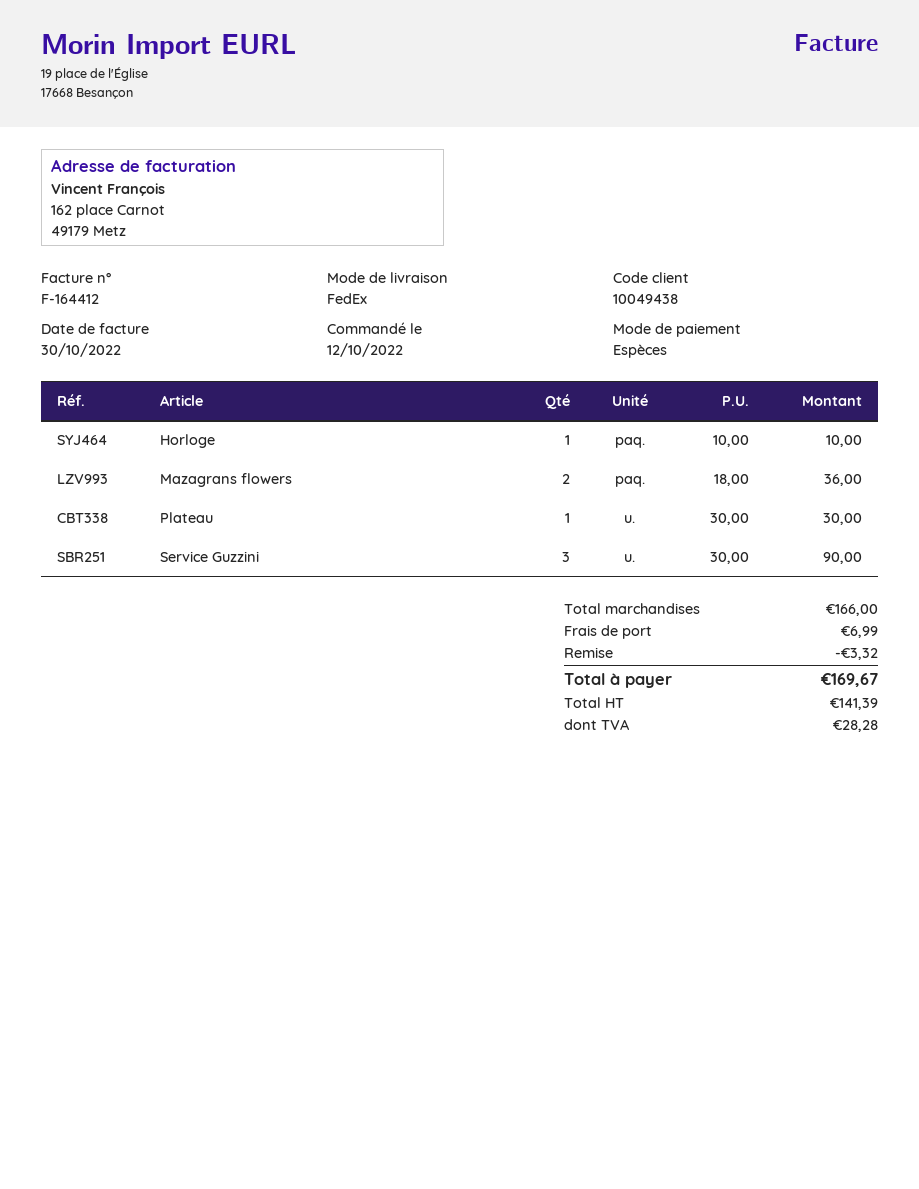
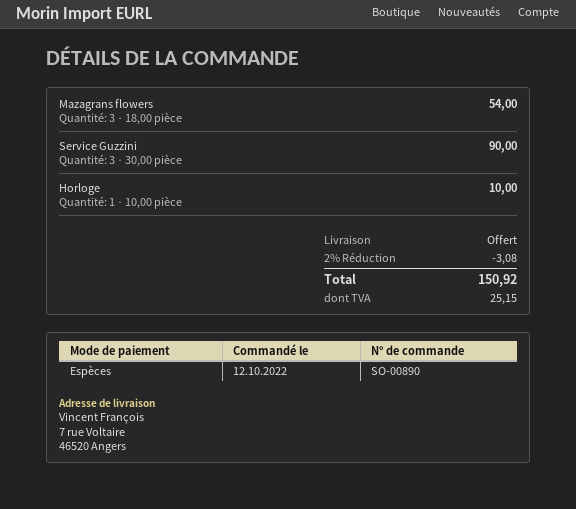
Mazagrans flowers: 2 x 18.00 = 36.00 -> 3 x 18.00 = 54.00
Plateau: 1 x 30.00 = 30.00 -> none
discount: 3.32 -> 3.08
shipping: 6.99 -> 0.00
tax: 28.28 -> 25.15
total: 169.67 -> 150.92

